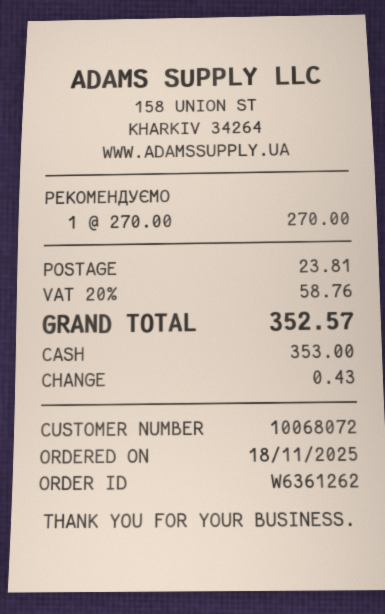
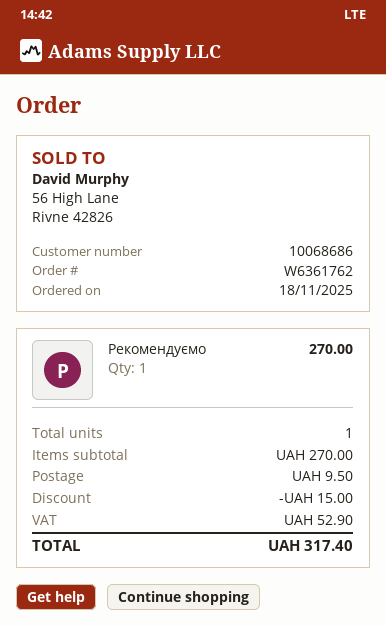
order number: W6361262 -> W6361762
customer number: 10068072 -> 10068686
discount: none -> 15.00
shipping: 23.81 -> 9.50
tax: 58.76 -> 52.90
total: 352.57 -> 317.40

